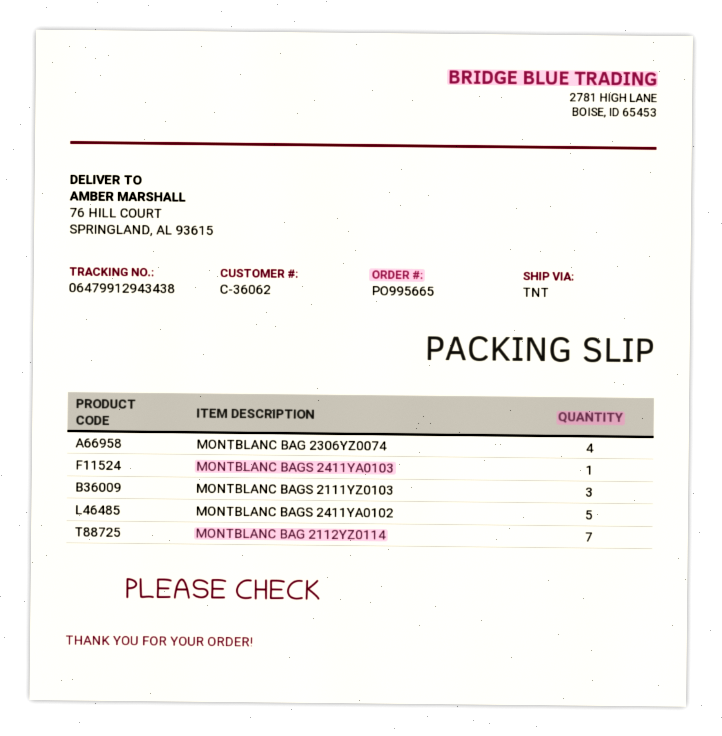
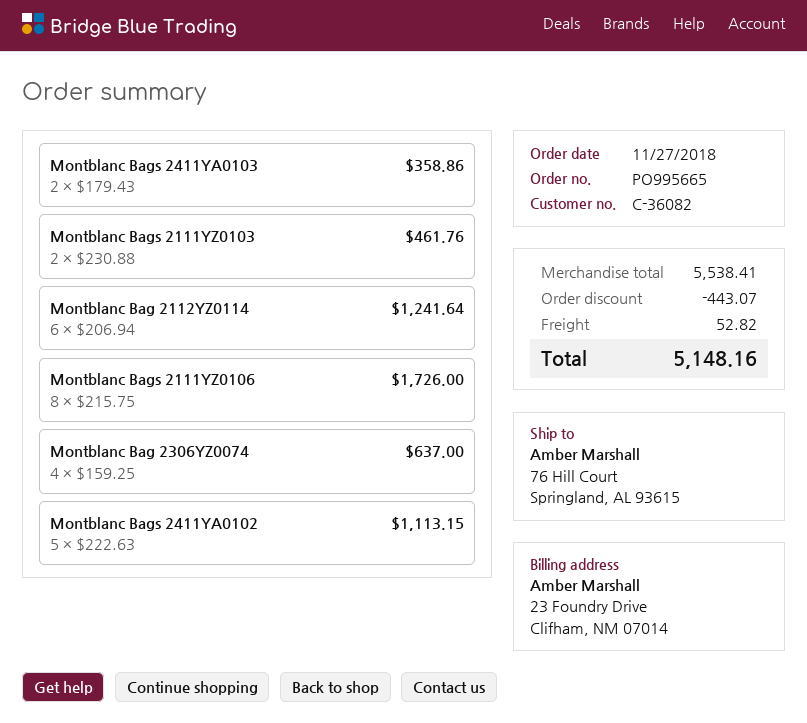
customer number: C-36062 -> C-36082
MONTBLANC BAGS 2411YA0103: 1 -> 2
MONTBLANC BAGS 2111YZ0103: 3 -> 2
MONTBLANC BAG 2112YZ0114: 7 -> 6
Montblanc Bags 2111YZ0106: none -> 8

